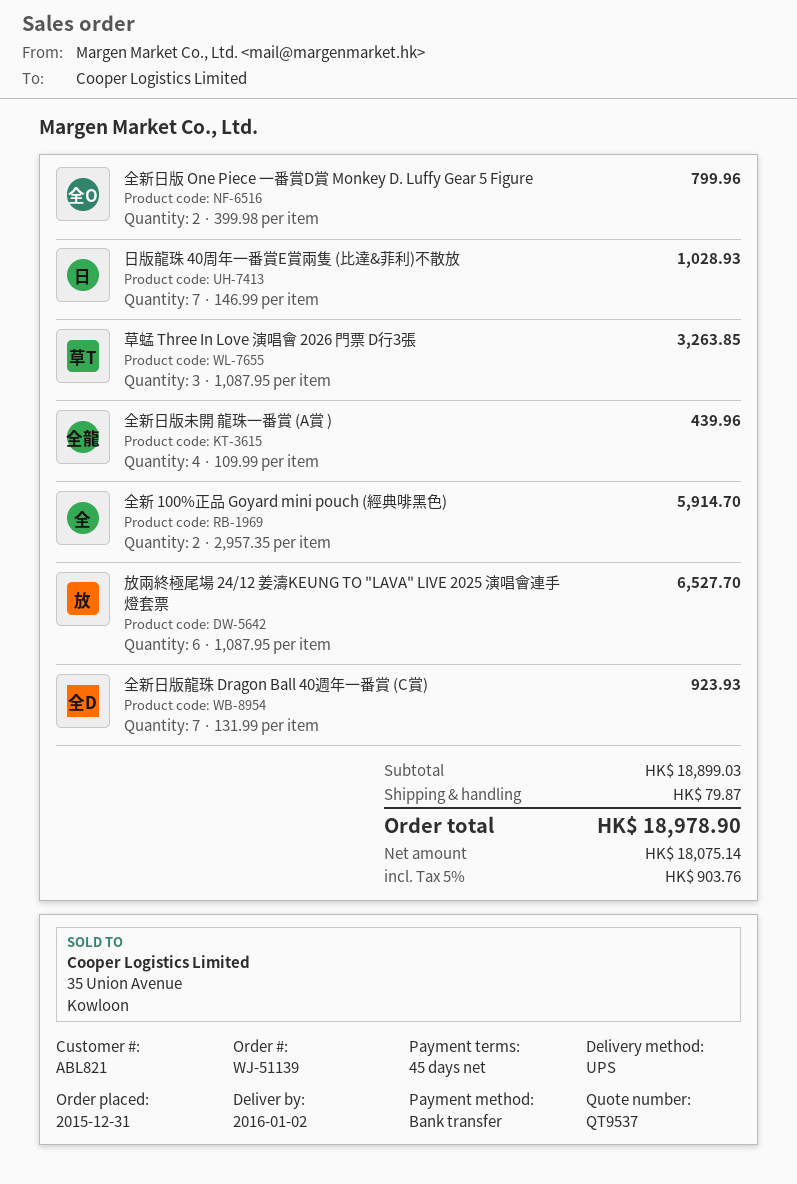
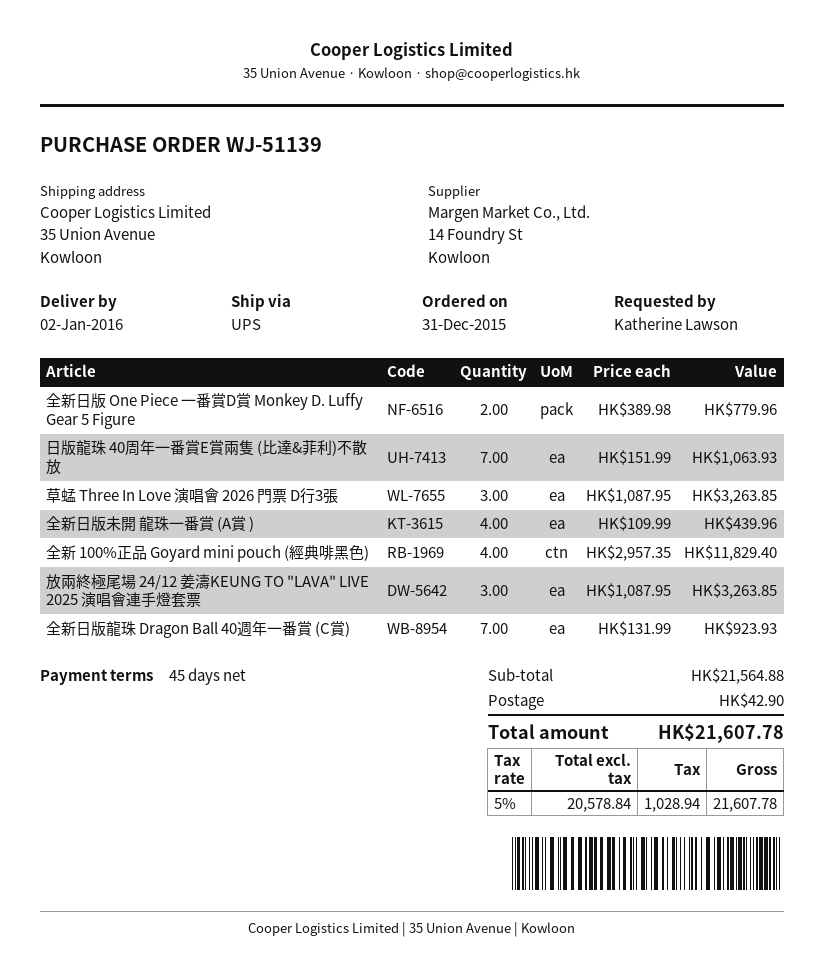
全新日版 One Piece 一番賞D賞 Monkey D. Luffy Gear 5 Figure: 2 x 399.98 = 799.96 -> 2 x 389.98 = 779.96
日版龍珠 40周年一番賞E賞兩隻 (比達&菲利)不散放: 7 x 146.99 = 1028.93 -> 7 x 151.99 = 1063.93
全新 100%正品 Goyard mini pouch (經典啡黑色): 2 x 2957.35 = 5914.70 -> 4 x 2957.35 = 11829.40
放兩終極尾場 24/12 姜濤KEUNG TO "LAVA" LIVE 2025 演唱會連手燈套票: 6 x 1087.95 = 6527.70 -> 3 x 1087.95 = 3263.85
subtotal: 18899.03 -> 21564.88
shipping: 79.87 -> 42.90
net: 18075.14 -> 20578.84
tax: 5% = 903.76 -> 5% = 1028.94
total: 18978.90 -> 21607.78

